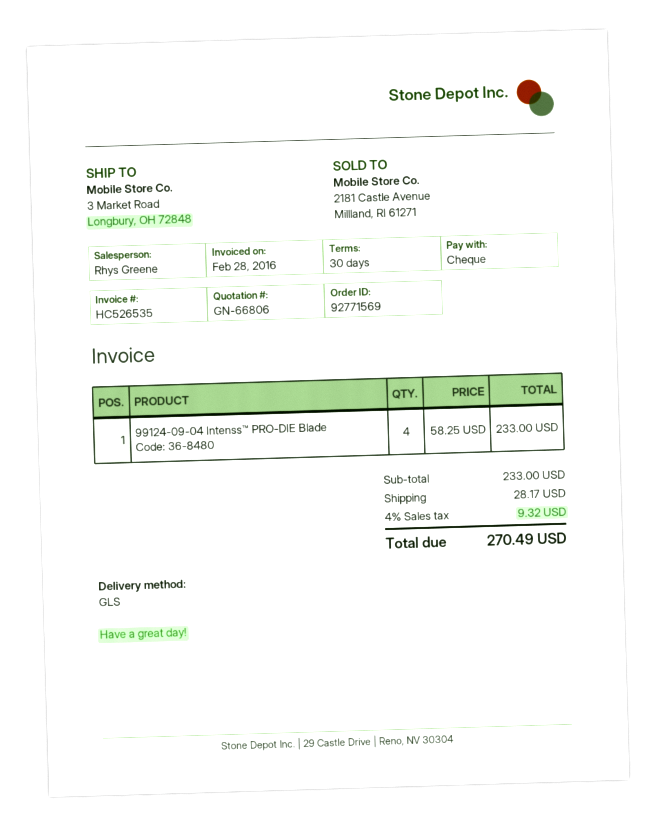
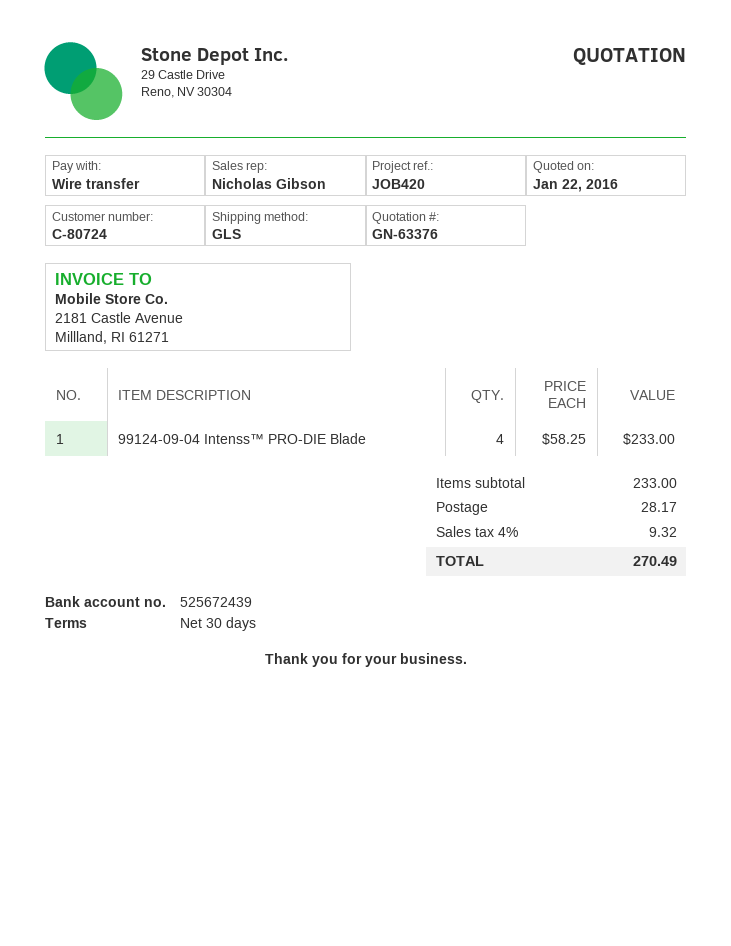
quote number: GN-66806 -> GN-63376
sales rep: Rhys Greene -> Nicholas Gibson
payment method: cheque -> bank transfer

